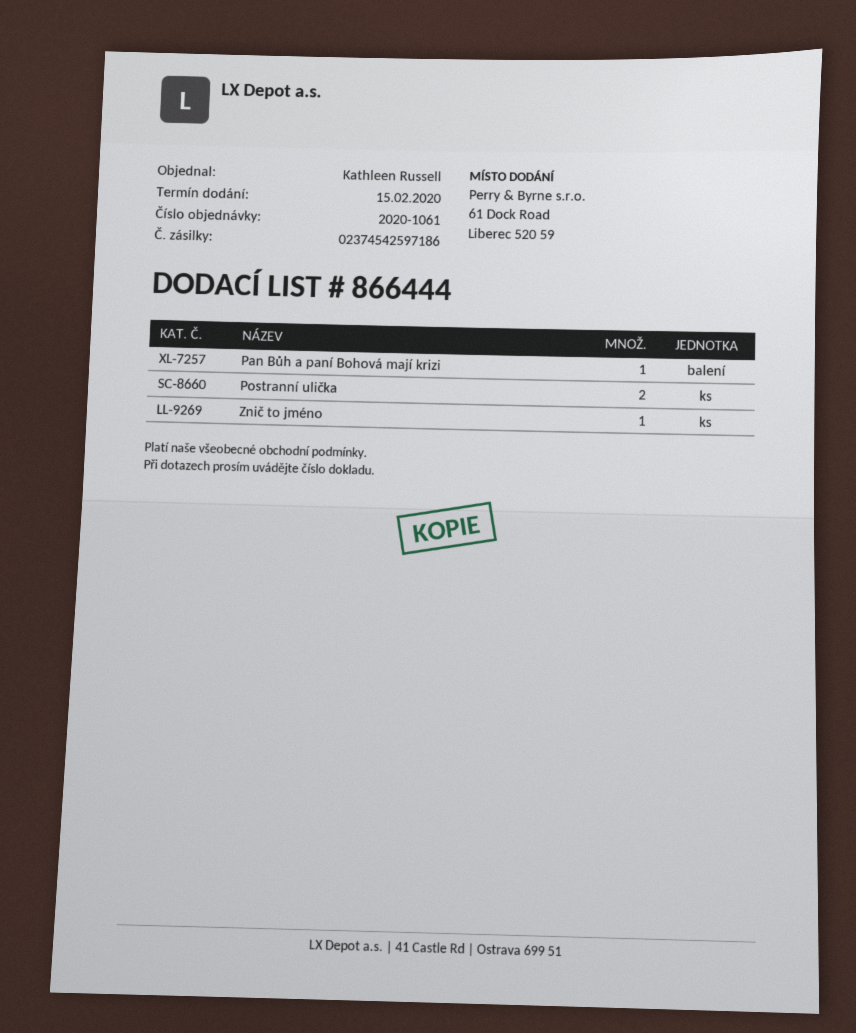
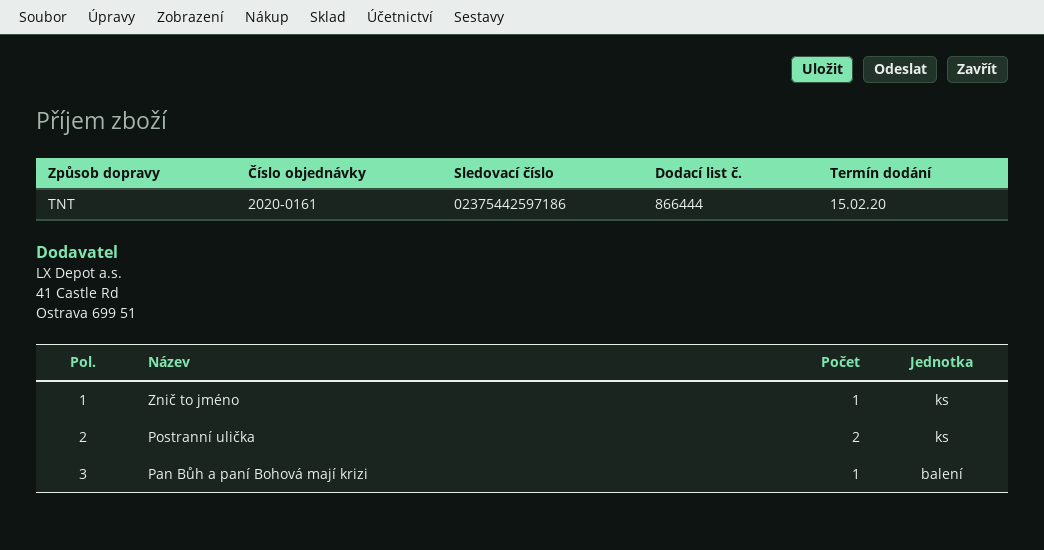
order number: 2020-1061 -> 2020-0161
tracking number: 02374542597186 -> 02375442597186

